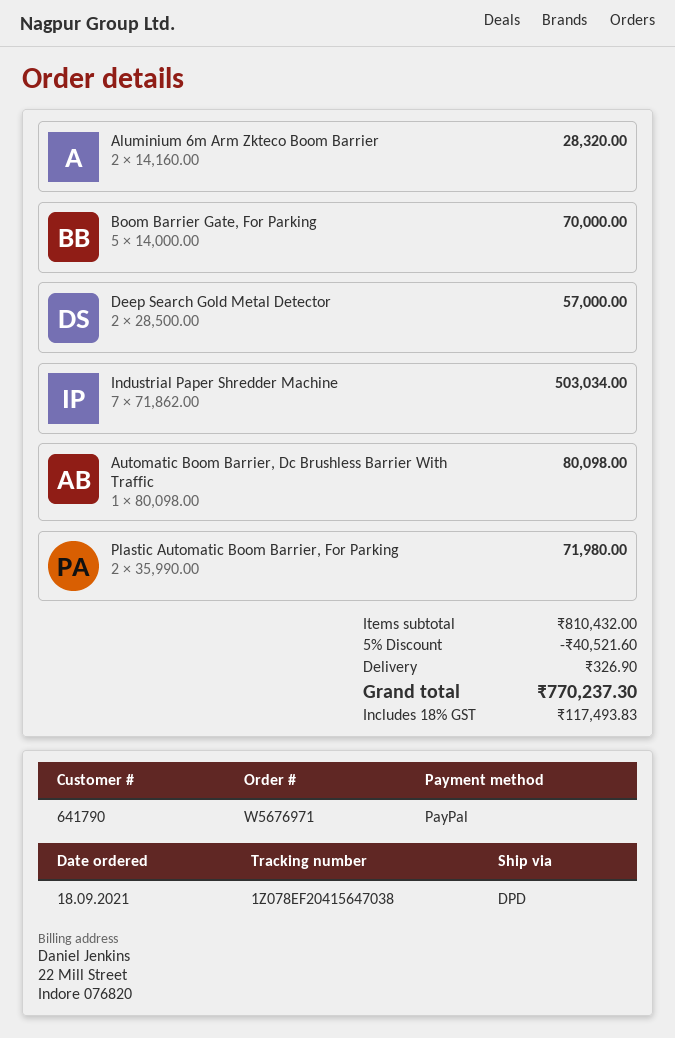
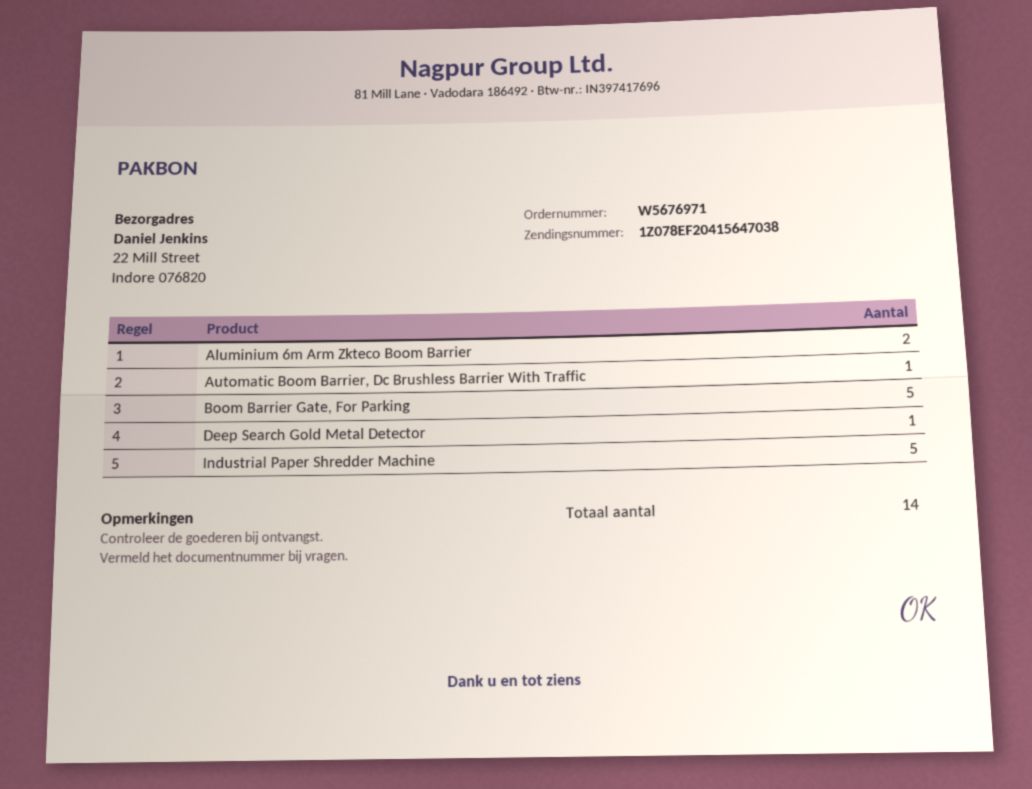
Deep Search Gold Metal Detector: 2 -> 1
Industrial Paper Shredder Machine: 7 -> 5
Plastic Automatic Boom Barrier, For Parking: 2 -> none

